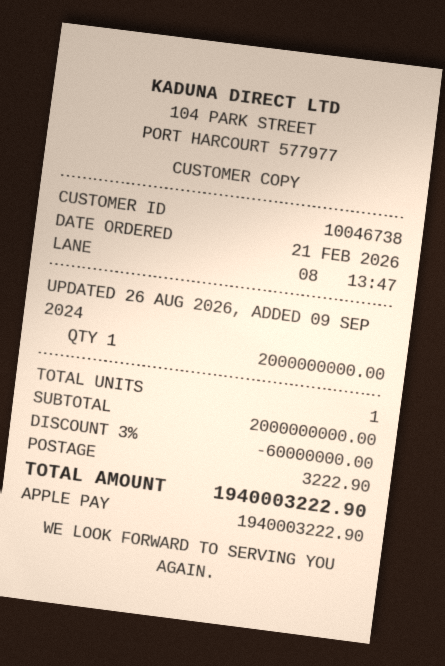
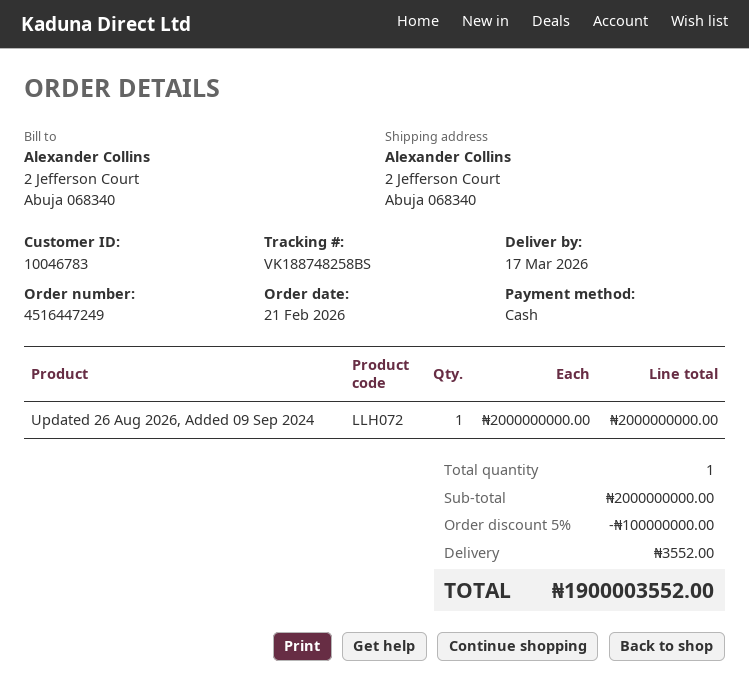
customer number: 10046738 -> 10046783
payment method: Apple Pay -> cash
discount: 3% = 60000000.00 -> 5% = 100000000.00
shipping: 3222.90 -> 3552.00
total: 1940003222.90 -> 1900003552.00

